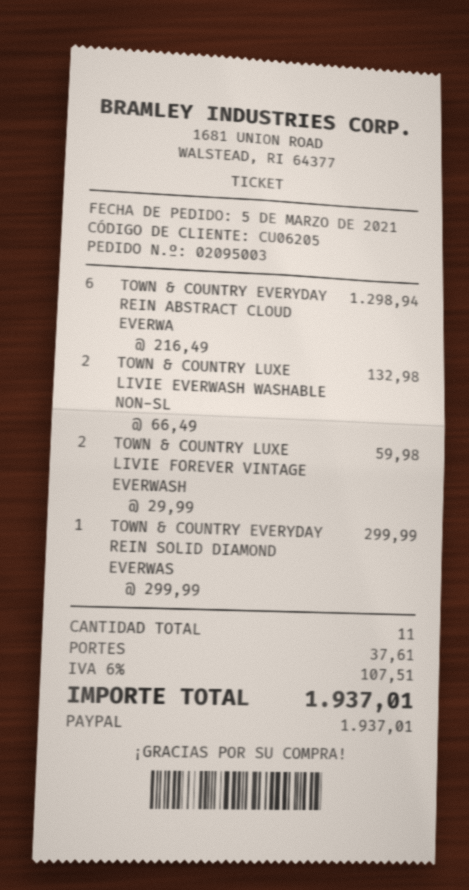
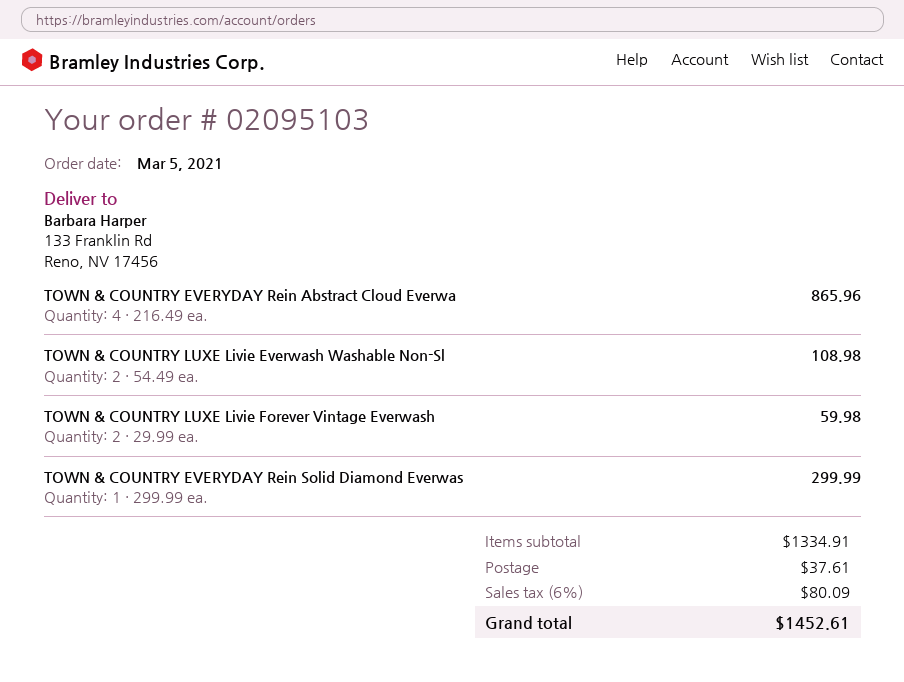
order number: 02095003 -> 02095103
TOWN & COUNTRY EVERYDAY REIN ABSTRACT CLOUD EVERWA: 6 x 216.49 = 1298.94 -> 4 x 216.49 = 865.96
TOWN & COUNTRY LUXE LIVIE EVERWASH WASHABLE NON-SL: 2 x 66.49 = 132.98 -> 2 x 54.49 = 108.98
tax: 6% = 107.51 -> 6% = 80.09
total: 1937.01 -> 1452.61

